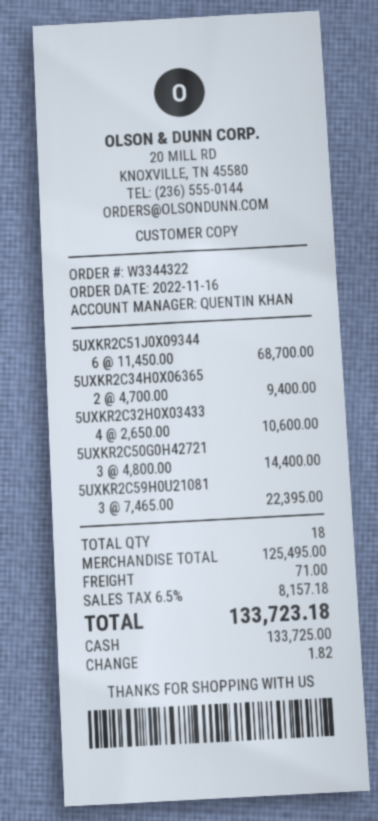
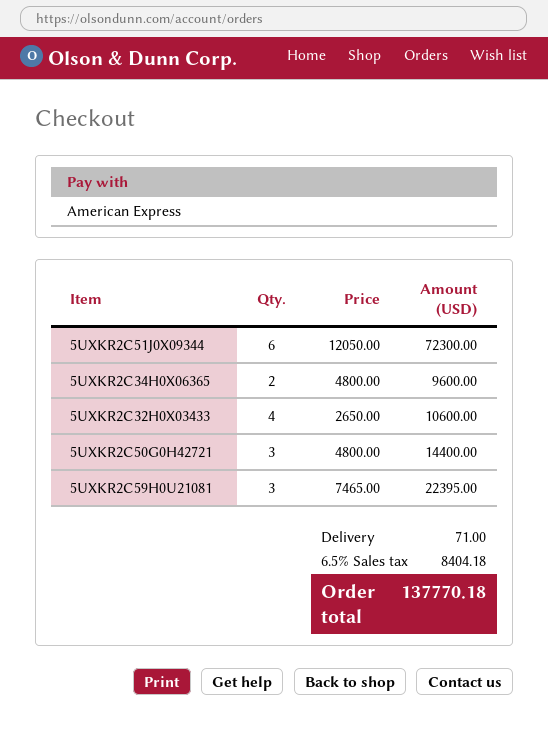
payment method: cash -> American Express
5UXKR2C51J0X09344: 6 x 11450.00 = 68700.00 -> 6 x 12050.00 = 72300.00
5UXKR2C34H0X06365: 2 x 4700.00 = 9400.00 -> 2 x 4800.00 = 9600.00
tax: 6.5% = 8157.18 -> 6.5% = 8404.18
total: 133723.18 -> 137770.18

